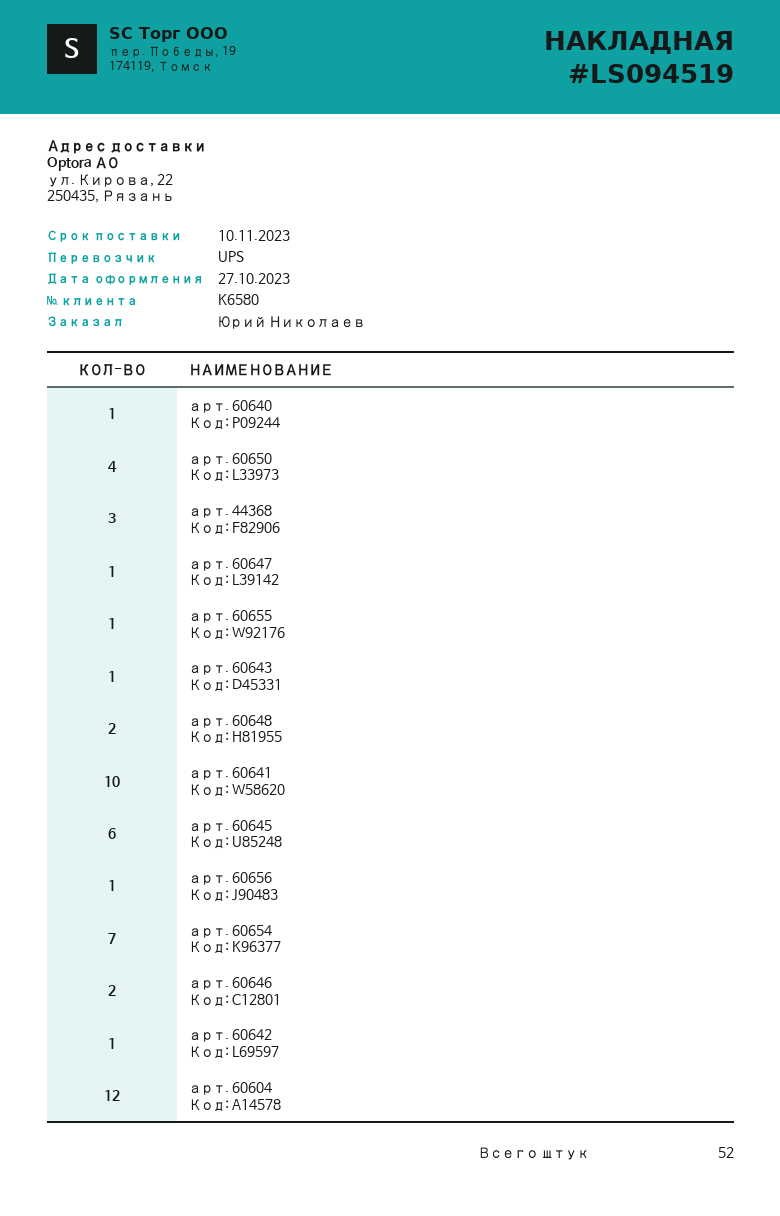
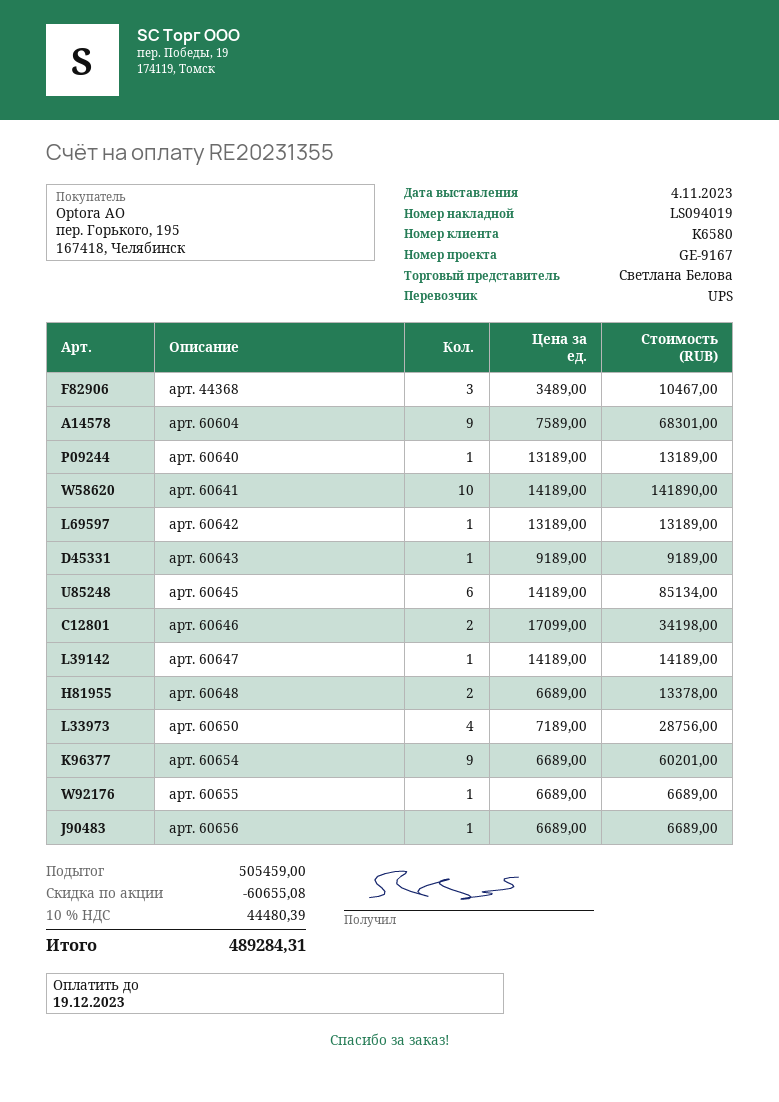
delivery note number: LS094519 -> LS094019
арт. 60654: 7 -> 9
арт. 60604: 12 -> 9

